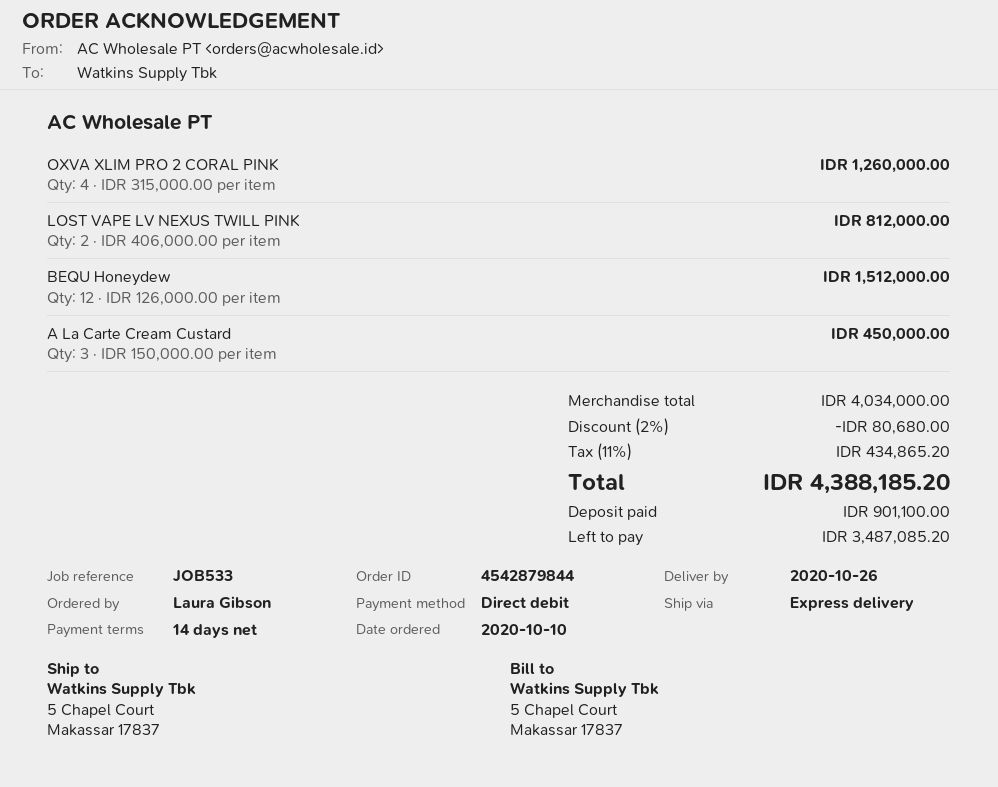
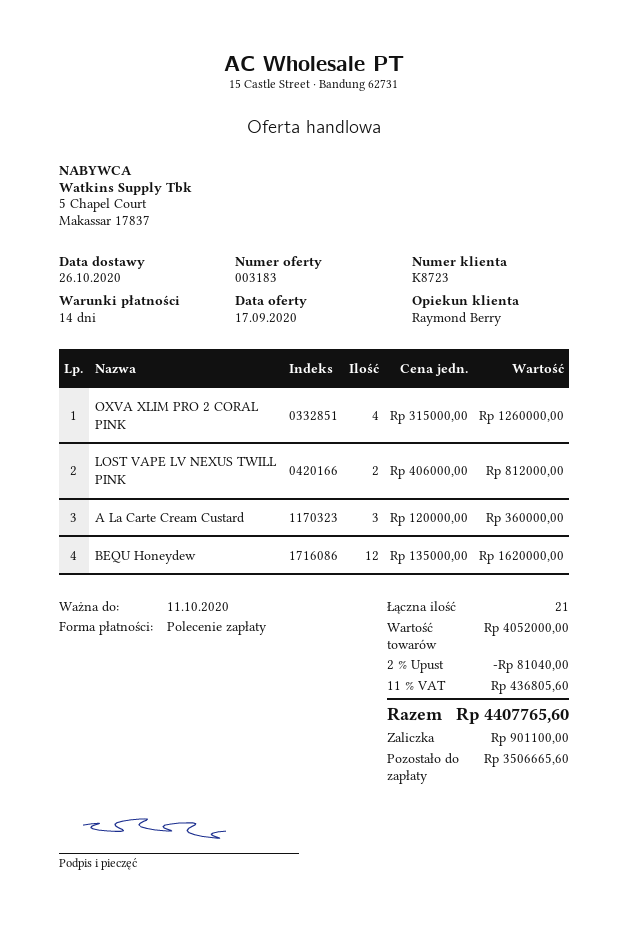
BEQU Honeydew: 12 x 126000.00 = 1512000.00 -> 12 x 135000.00 = 1620000.00
A La Carte Cream Custard: 3 x 150000.00 = 450000.00 -> 3 x 120000.00 = 360000.00
subtotal: 4034000.00 -> 4052000.00
discount: 2% = 80680.00 -> 2% = 81040.00
tax: 11% = 434865.20 -> 11% = 436805.60
total: 4388185.20 -> 4407765.60
balance: 3487085.20 -> 3506665.60

